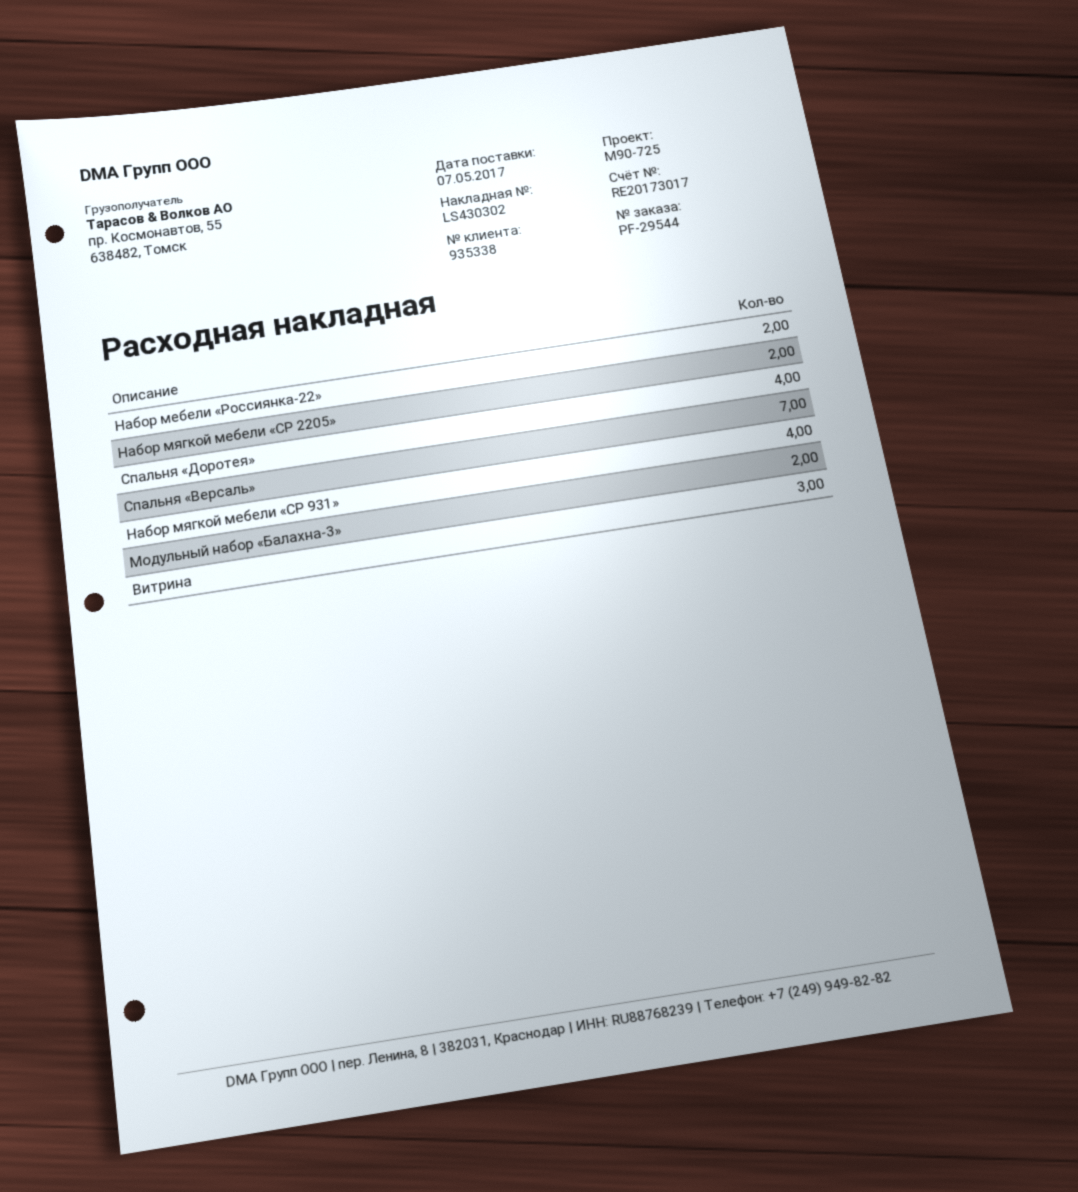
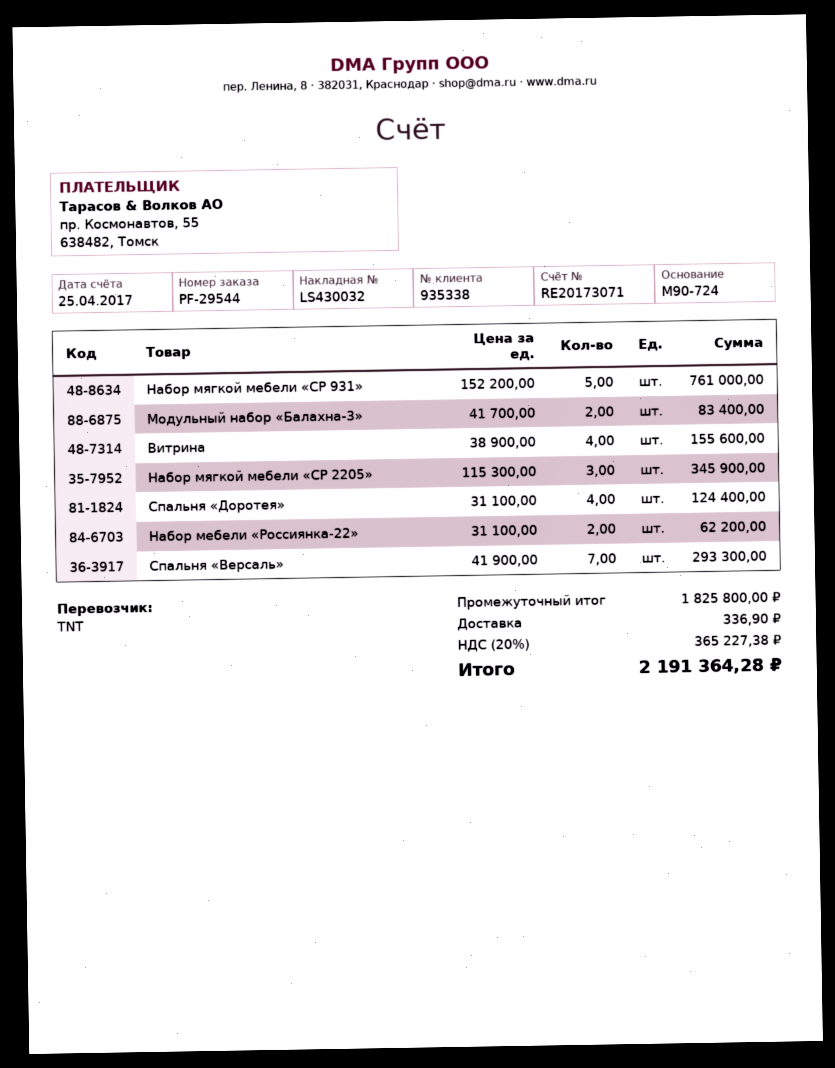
delivery note number: LS430302 -> LS430032
invoice number: RE20173017 -> RE20173071
reference: M90-725 -> M90-724
Набор мягкой мебели «СР 2205»: 2 -> 3
Набор мягкой мебели «СР 931»: 4 -> 5
Витрина: 3 -> 4

